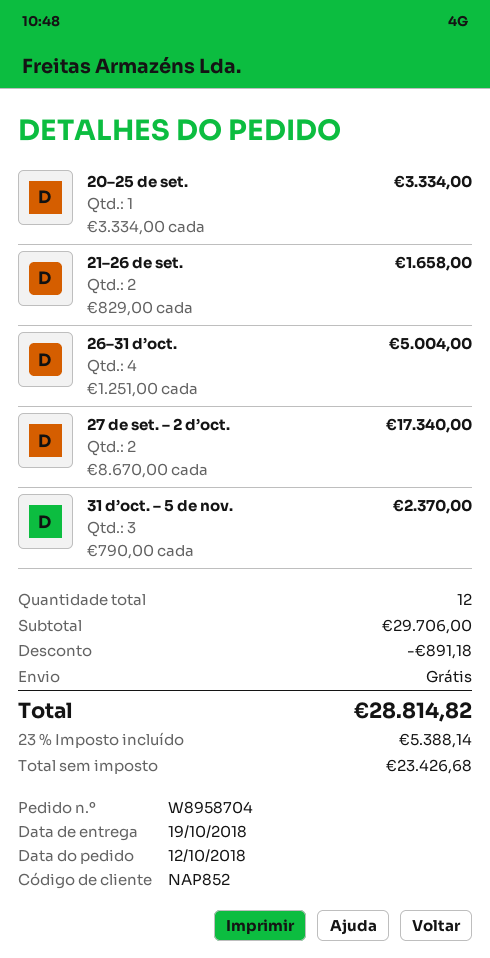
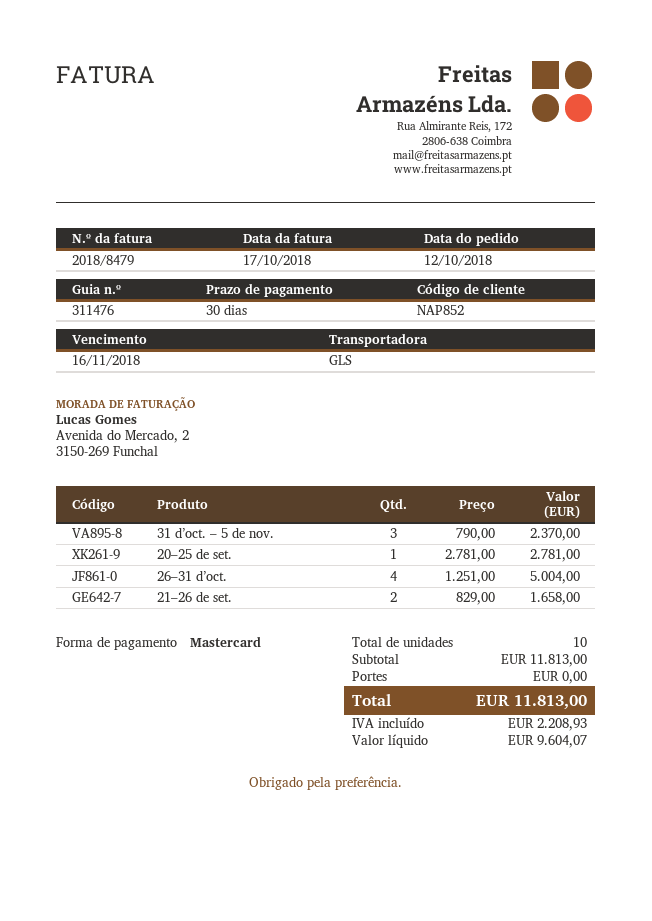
20–25 de set.: 1 x 3334.00 = 3334.00 -> 1 x 2781.00 = 2781.00
27 de set. – 2 d’oct.: 2 x 8670.00 = 17340.00 -> none
total quantity: 12 -> 10
subtotal: 29706.00 -> 11813.00
discount: 891.18 -> none
net: 23426.68 -> 9604.07
tax: 5388.14 -> 2208.93
total: 28814.82 -> 11813.00

